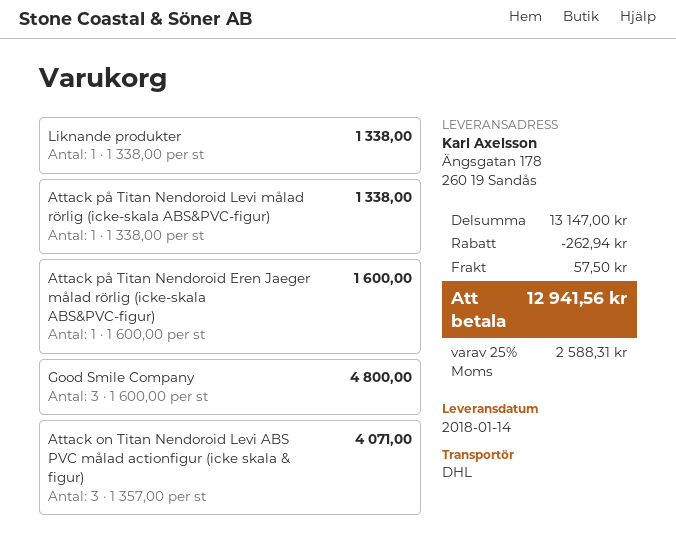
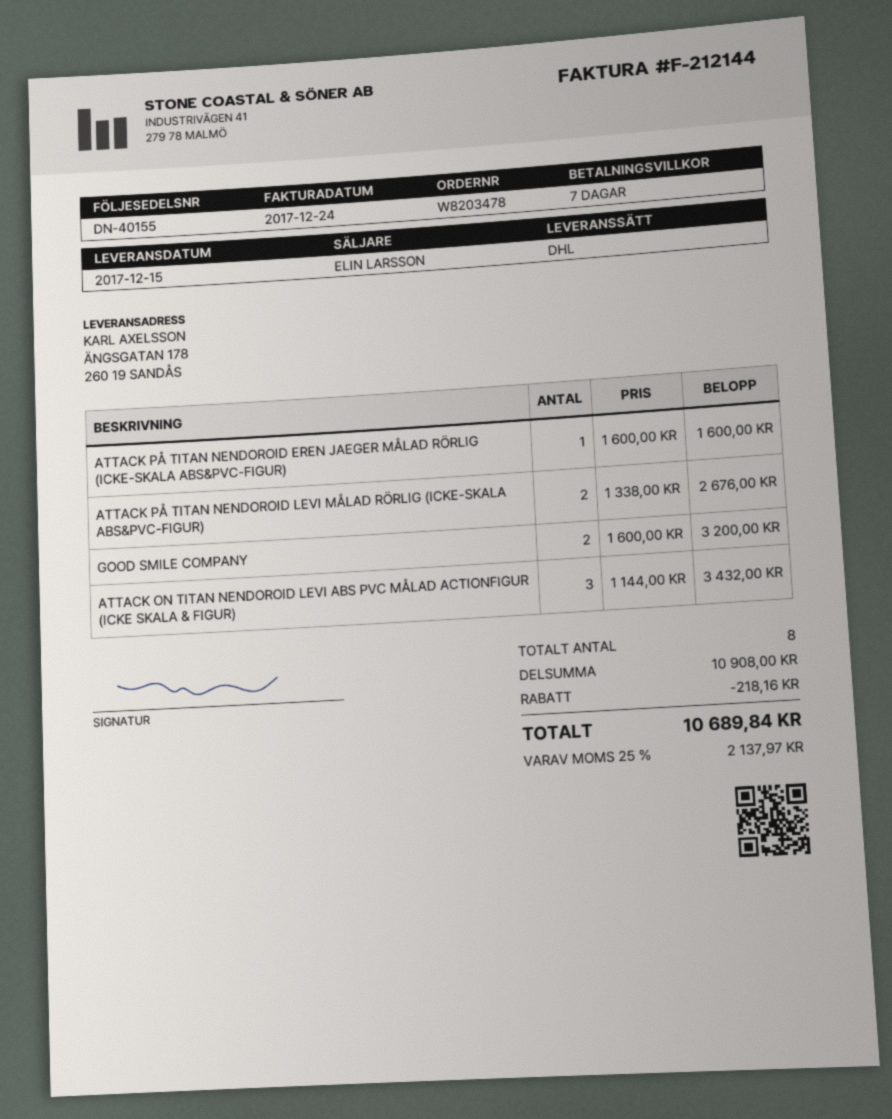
delivery date: 2018-01-14 -> 2017-12-15
Liknande produkter: 1 x 1338.00 = 1338.00 -> none
Attack på Titan Nendoroid Levi målad rörlig (icke-skala ABS&PVC-figur): 1 x 1338.00 = 1338.00 -> 2 x 1338.00 = 2676.00
Good Smile Company: 3 x 1600.00 = 4800.00 -> 2 x 1600.00 = 3200.00
Attack on Titan Nendoroid Levi ABS PVC målad actionfigur (icke skala & figur): 3 x 1357.00 = 4071.00 -> 3 x 1144.00 = 3432.00
subtotal: 13147.00 -> 10908.00
discount: 262.94 -> 218.16
shipping: 57.50 -> none
tax: 25% = 2588.31 -> 25% = 2137.97
total: 12941.56 -> 10689.84

